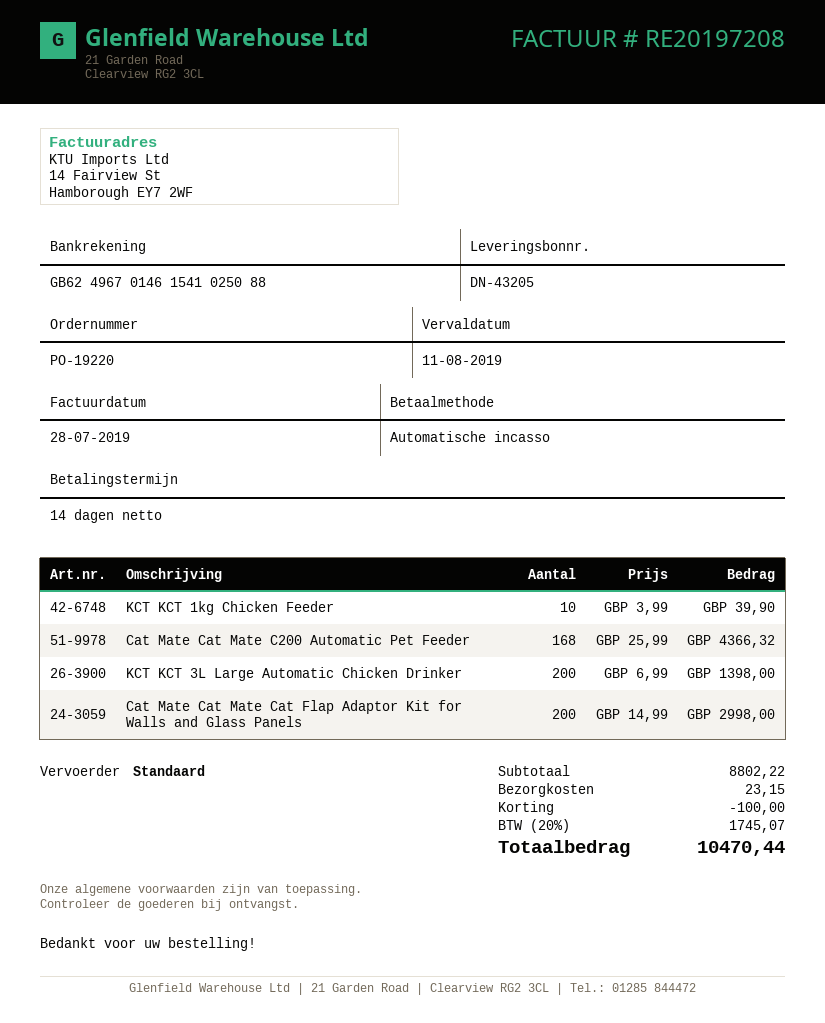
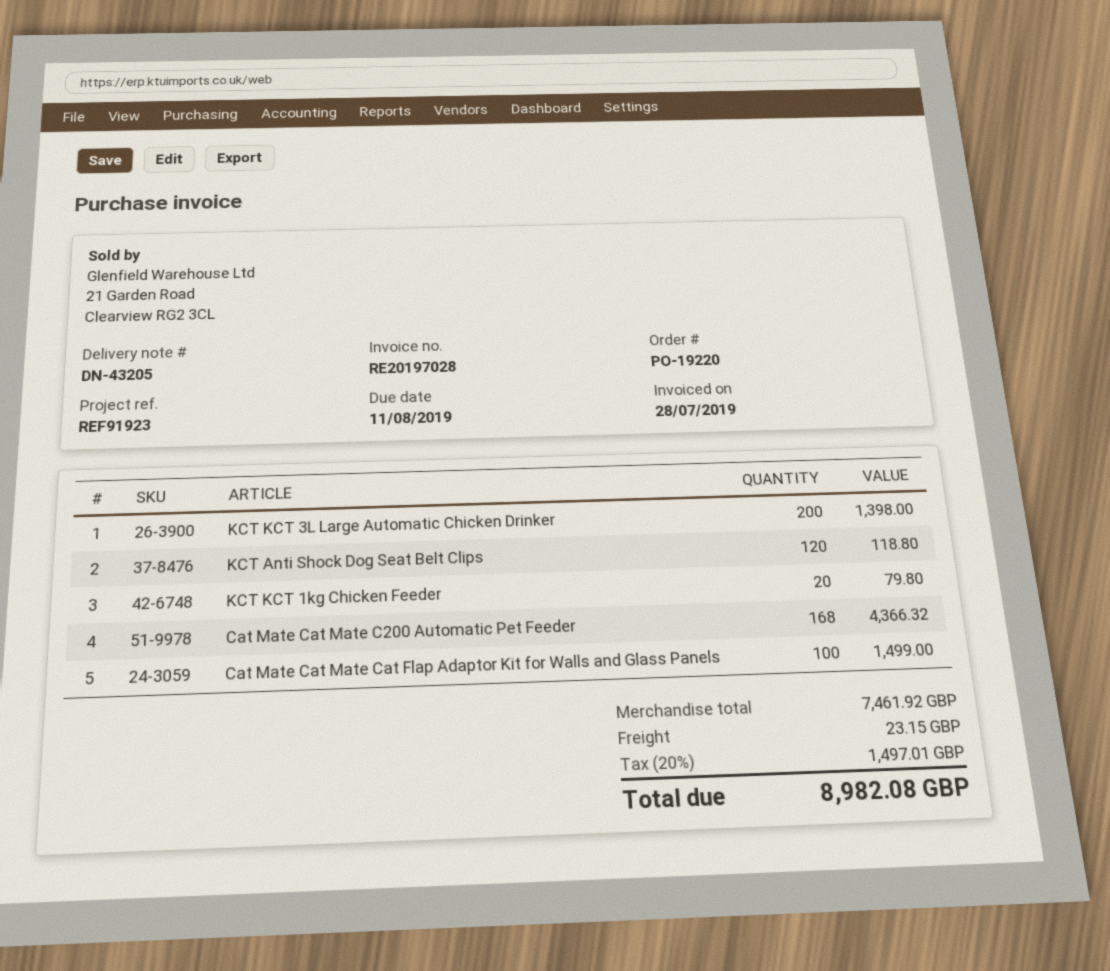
invoice number: RE20197208 -> RE20197028
KCT KCT 1kg Chicken Feeder: 10 for 39.90 -> 20 for 79.80
Cat Mate Cat Mate Cat Flap Adaptor Kit for Walls and Glass Panels: 200 for 2998.00 -> 100 for 1499.00
KCT Anti Shock Dog Seat Belt Clips: none -> 120 for 118.80
subtotal: 8802.22 -> 7461.92
discount: 100.00 -> none
tax: 20% = 1745.07 -> 20% = 1497.01
total: 10470.44 -> 8982.08

